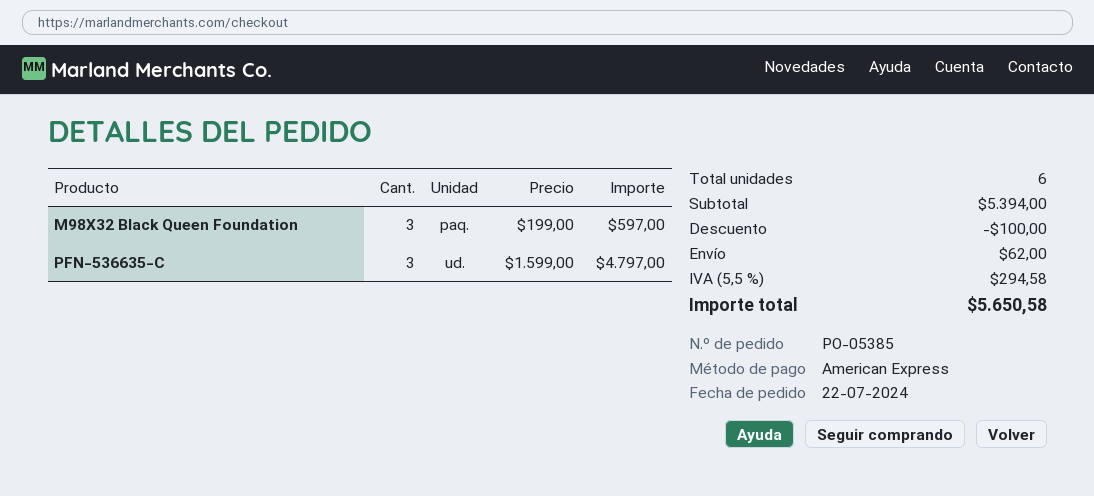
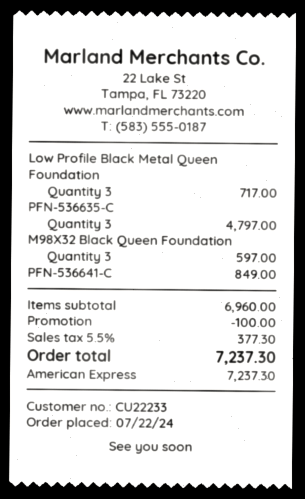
Low Profile Black Metal Queen Foundation: none -> 3 for 717.00
PFN-536641-C: none -> 1 for 849.00
subtotal: 5394.00 -> 6960.00
shipping: 62.00 -> none
tax: 5.5% = 294.58 -> 5.5% = 377.30
total: 5650.58 -> 7237.30

